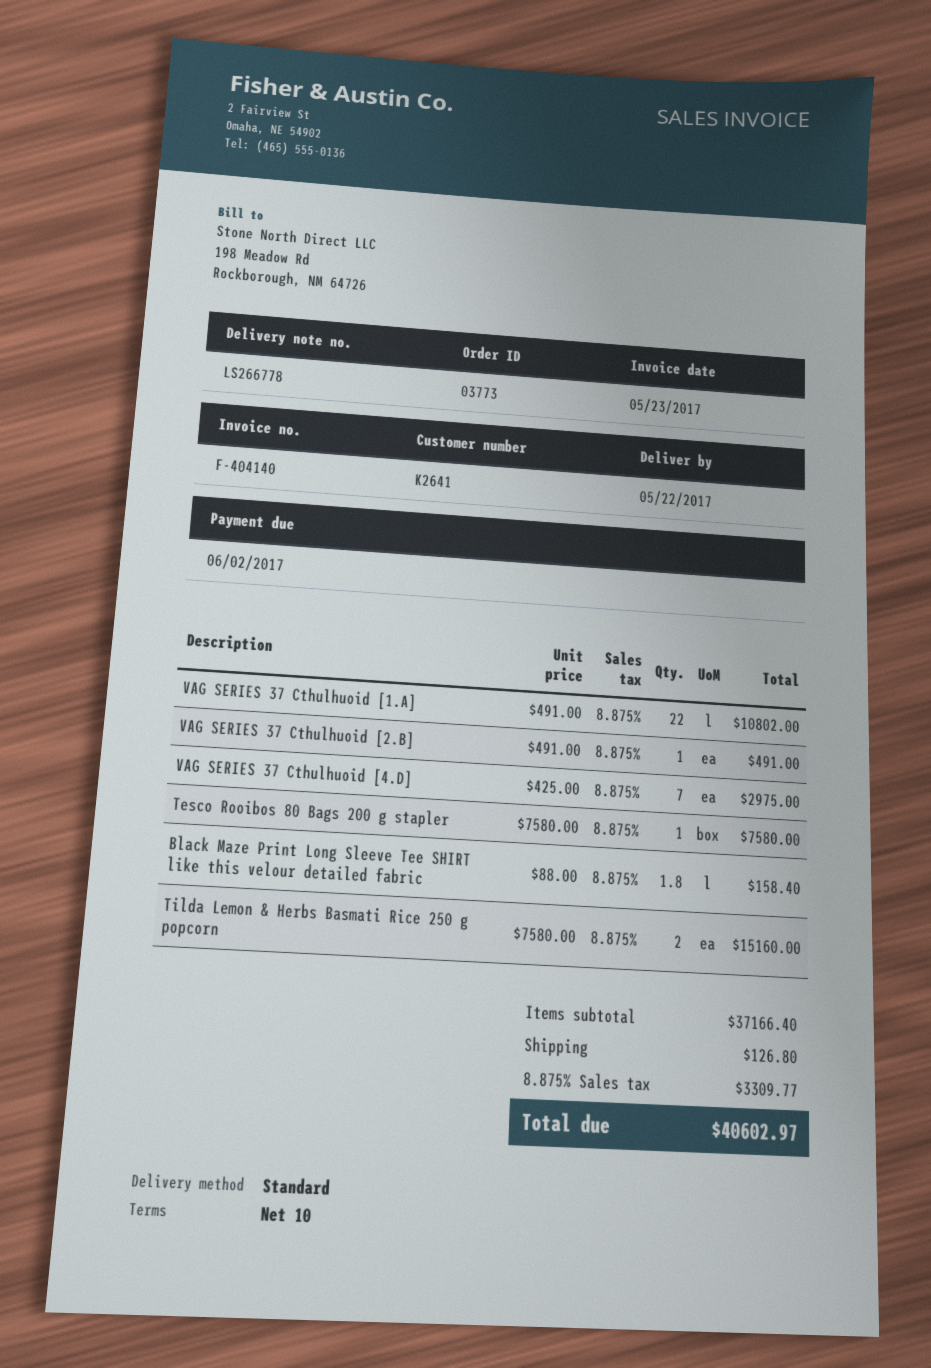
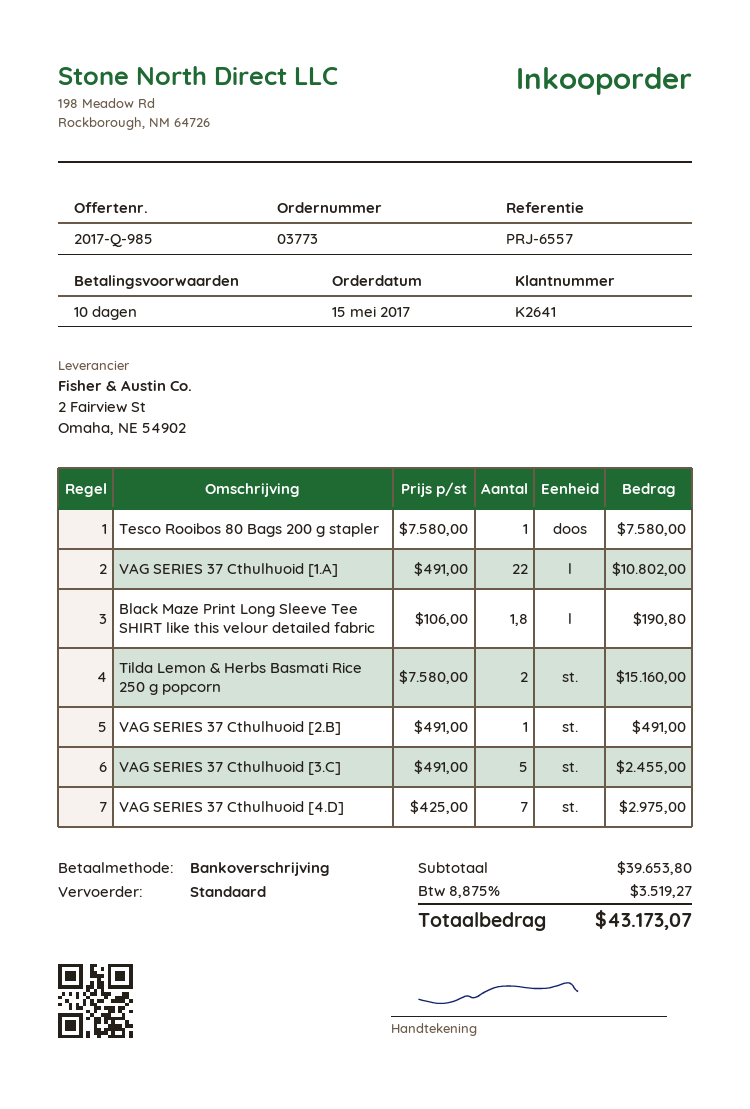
Black Maze Print Long Sleeve Tee SHIRT like this velour detailed fabric: 1.8 x 88.00 = 158.40 -> 1.8 x 106.00 = 190.80
VAG SERIES 37 Cthulhuoid [3.C]: none -> 5 x 491.00 = 2455.00
subtotal: 37166.40 -> 39653.80
shipping: 126.80 -> none
tax: 8.875% = 3309.77 -> 8.875% = 3519.27
total: 40602.97 -> 43173.07

